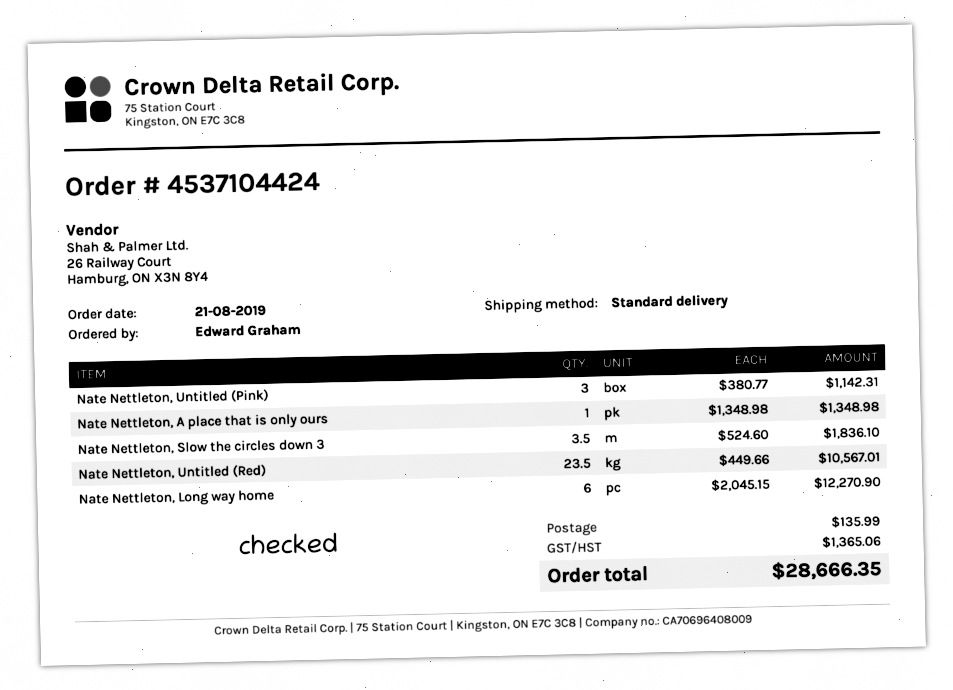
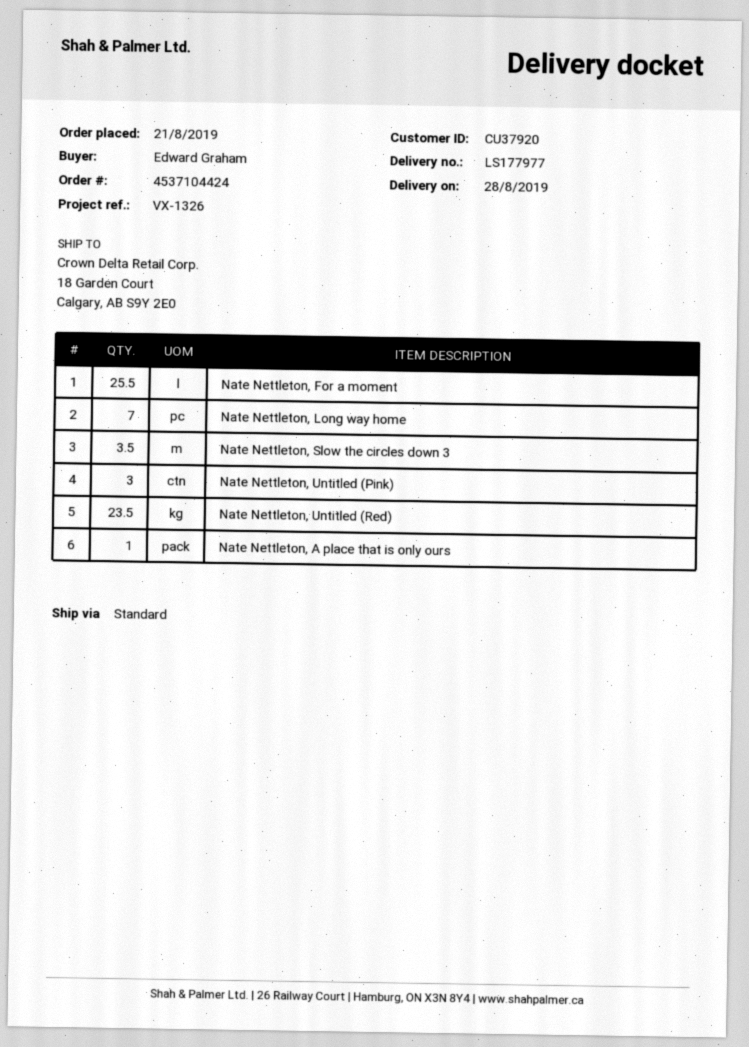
Nate Nettleton, Long way home: 6 -> 7
Nate Nettleton, For a moment: none -> 25.5

